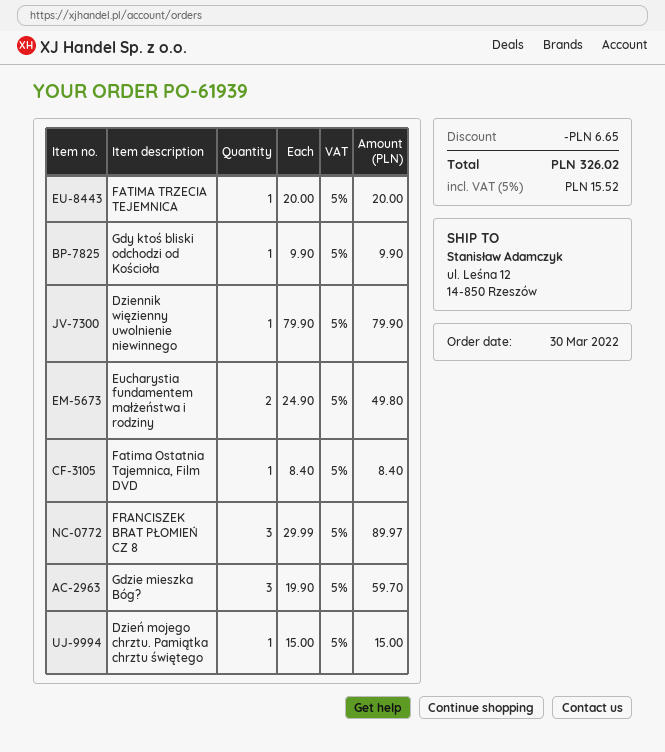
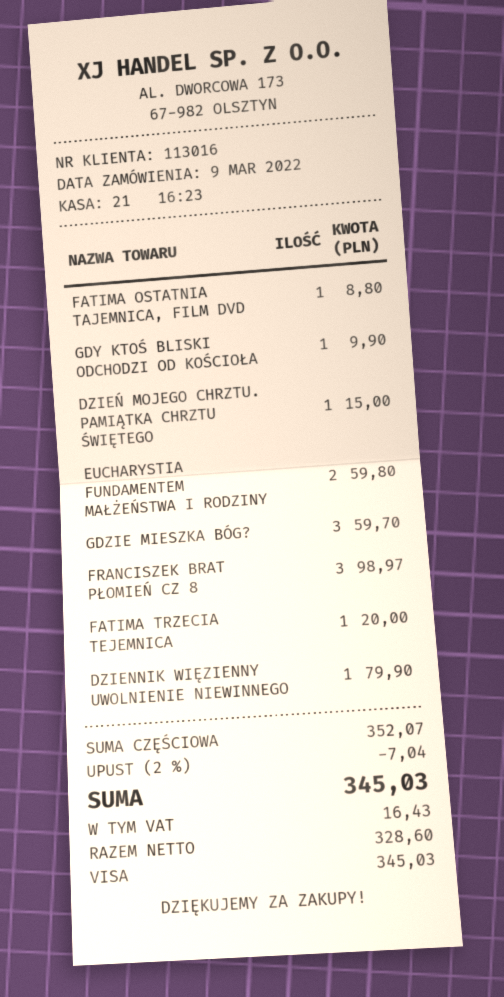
order date: 2022-03-30 -> 2022-03-09
Eucharystia fundamentem małżeństwa i rodziny: 2 for 49.80 -> 2 for 59.80
Fatima Ostatnia Tajemnica, Film DVD: 1 for 8.40 -> 1 for 8.80
FRANCISZEK BRAT PŁOMIEŃ CZ 8: 3 for 89.97 -> 3 for 98.97
discount: 6.65 -> 7.04
tax: 15.52 -> 16.43
total: 326.02 -> 345.03

